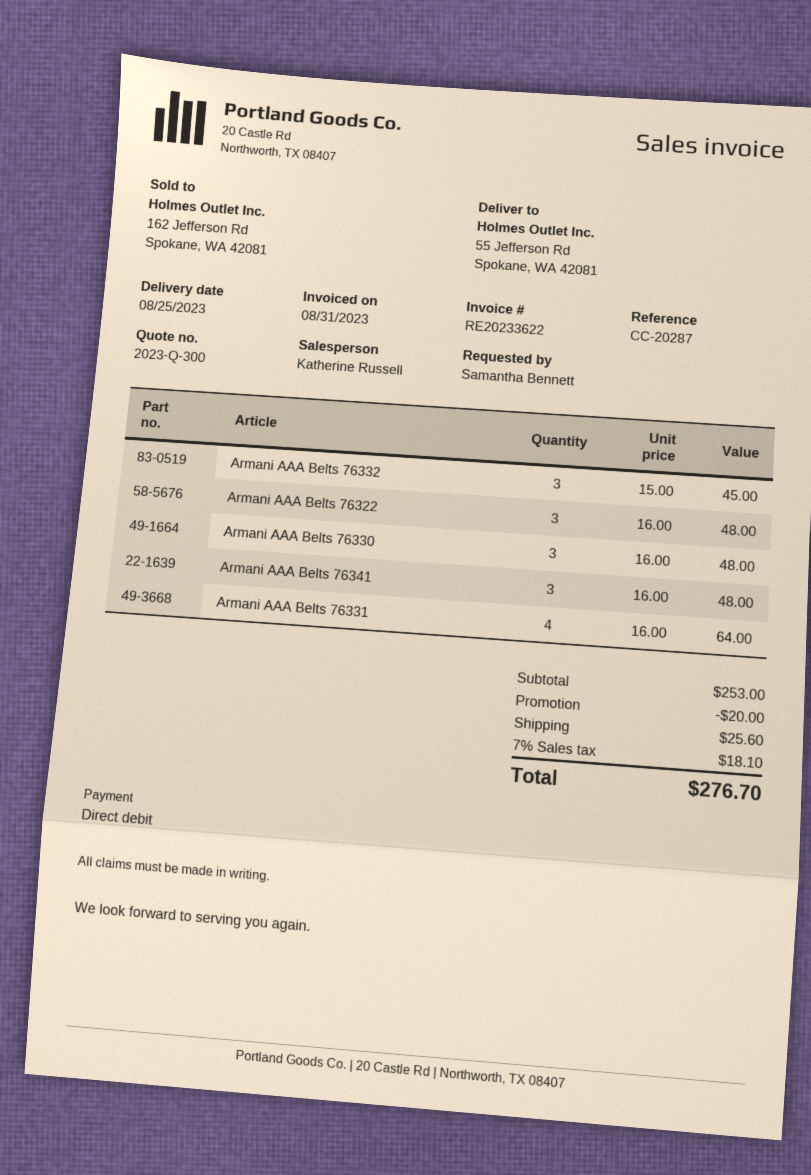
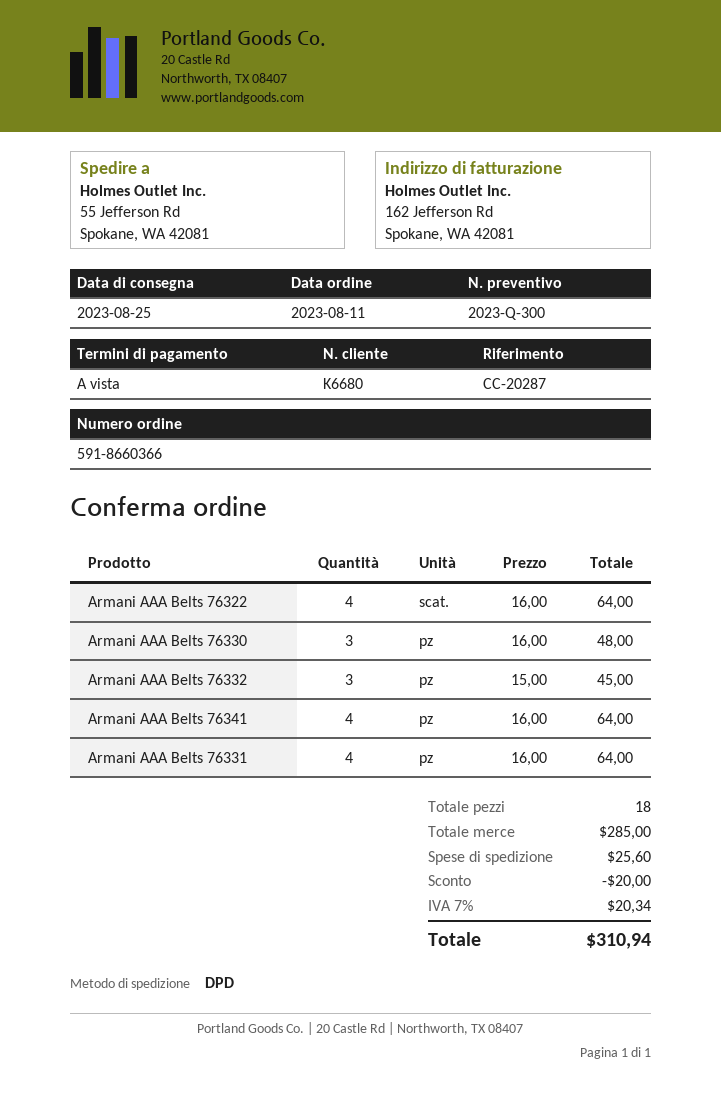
Armani AAA Belts 76322: 3 x 16.00 = 48.00 -> 4 x 16.00 = 64.00
Armani AAA Belts 76341: 3 x 16.00 = 48.00 -> 4 x 16.00 = 64.00
subtotal: 253.00 -> 285.00
tax: 7% = 18.10 -> 7% = 20.34
total: 276.70 -> 310.94

